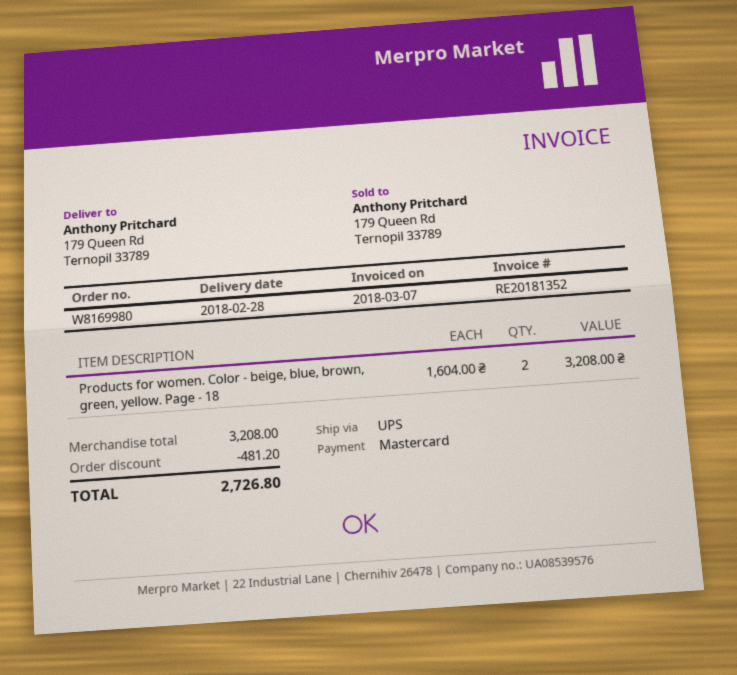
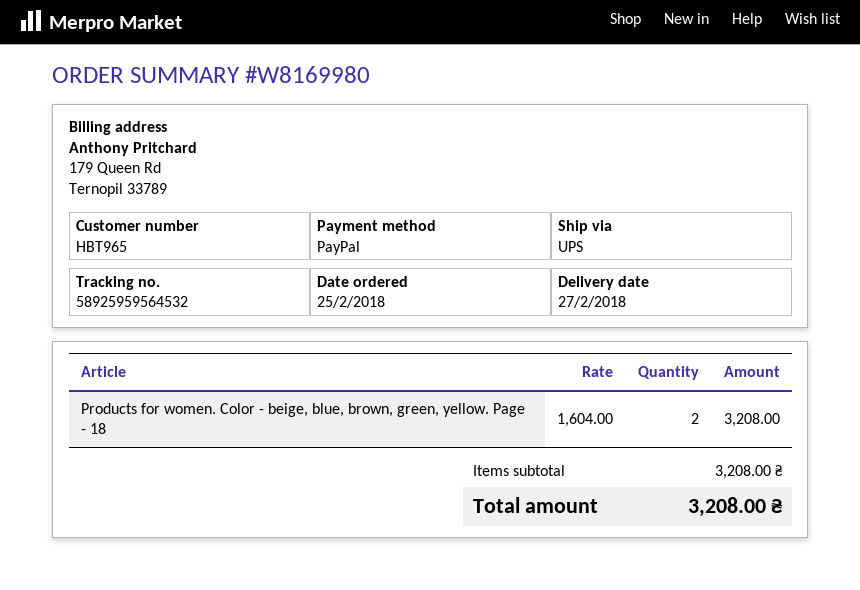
delivery date: 2018-02-28 -> 2018-02-27
payment method: Mastercard -> PayPal
discount: 481.20 -> none
total: 2726.80 -> 3208.00

